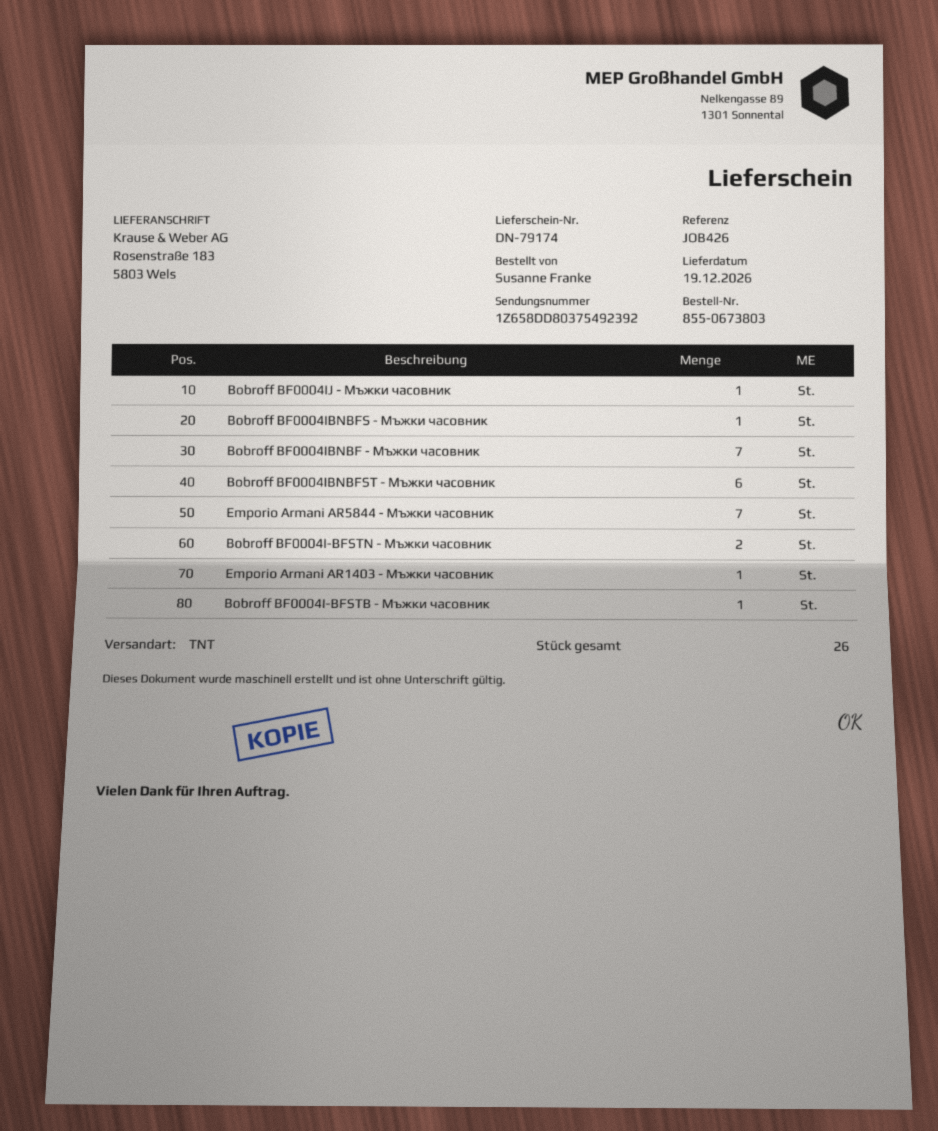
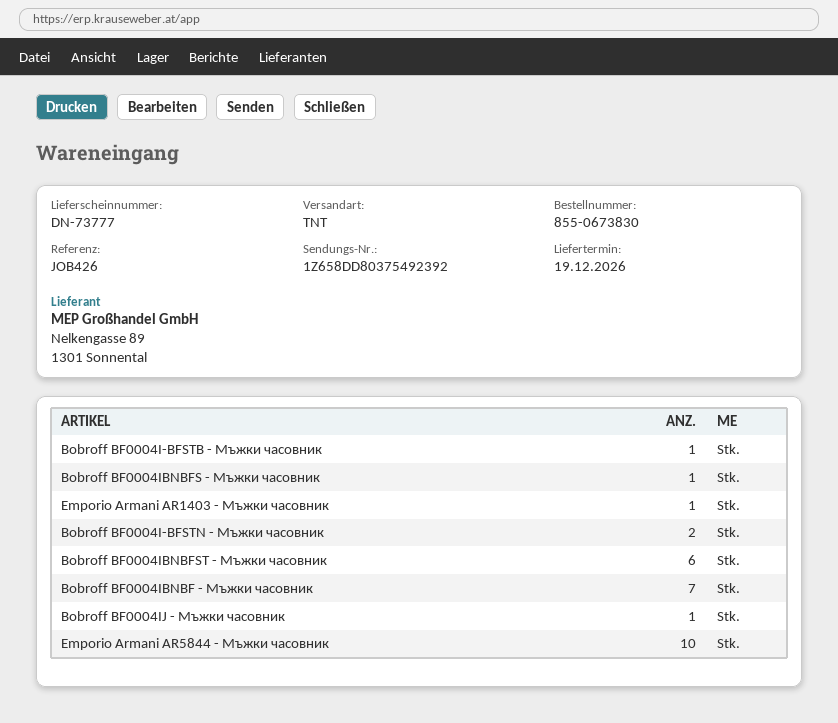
order number: 855-0673803 -> 855-0673830
delivery note number: DN-79174 -> DN-73777
Emporio Armani AR5844 - Мъжки часовник: 7 -> 10

